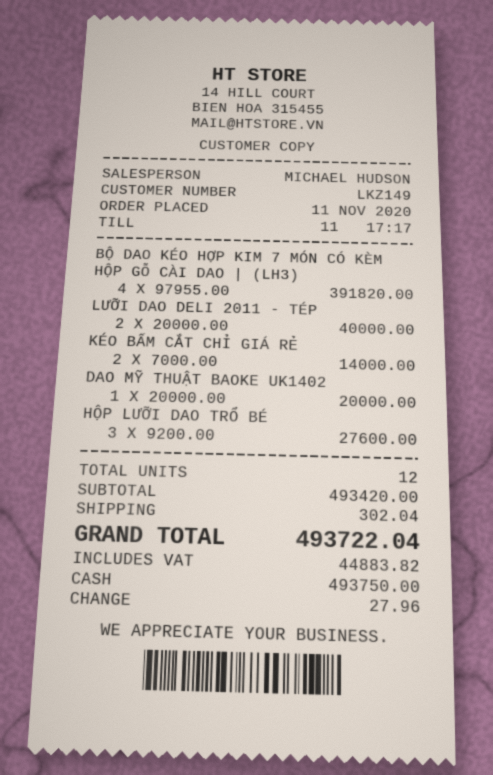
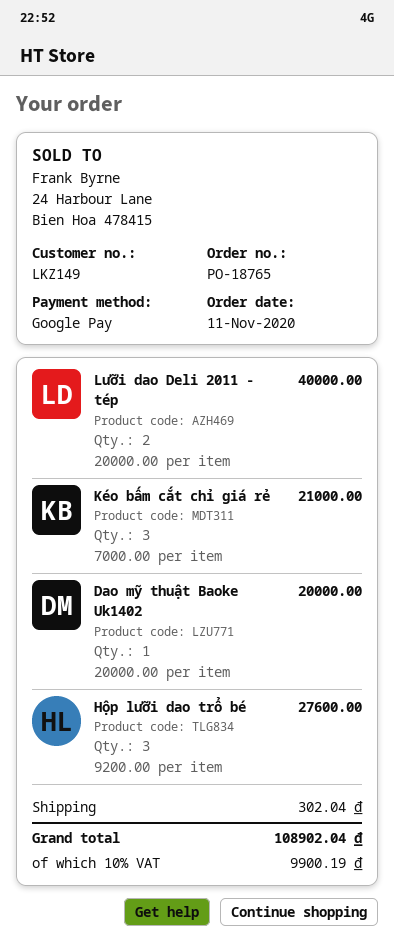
payment method: cash -> Google Pay
BỘ DAO KÉO HỢP KIM 7 MÓN CÓ KÈM HỘP GỖ CÀI DAO | (LH3): 4 x 97955.00 = 391820.00 -> none
KÉO BẤM CẮT CHỈ GIÁ RẺ: 2 x 7000.00 = 14000.00 -> 3 x 7000.00 = 21000.00
tax: 44883.82 -> 9900.19
total: 493722.04 -> 108902.04

